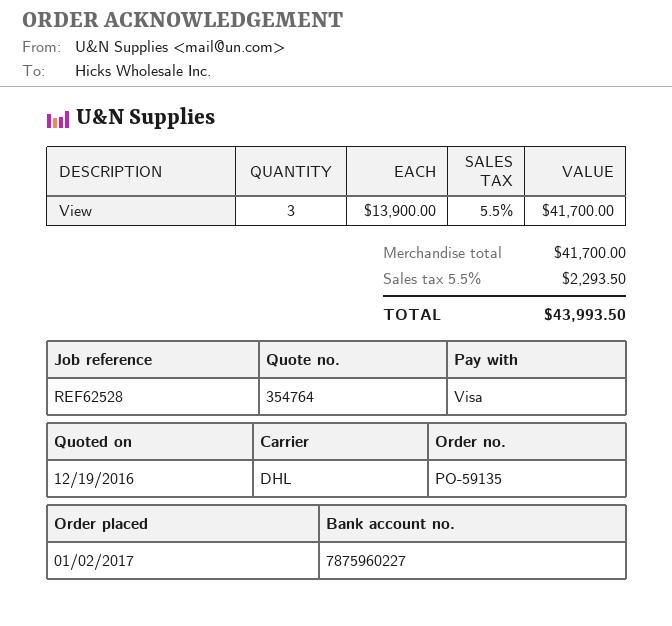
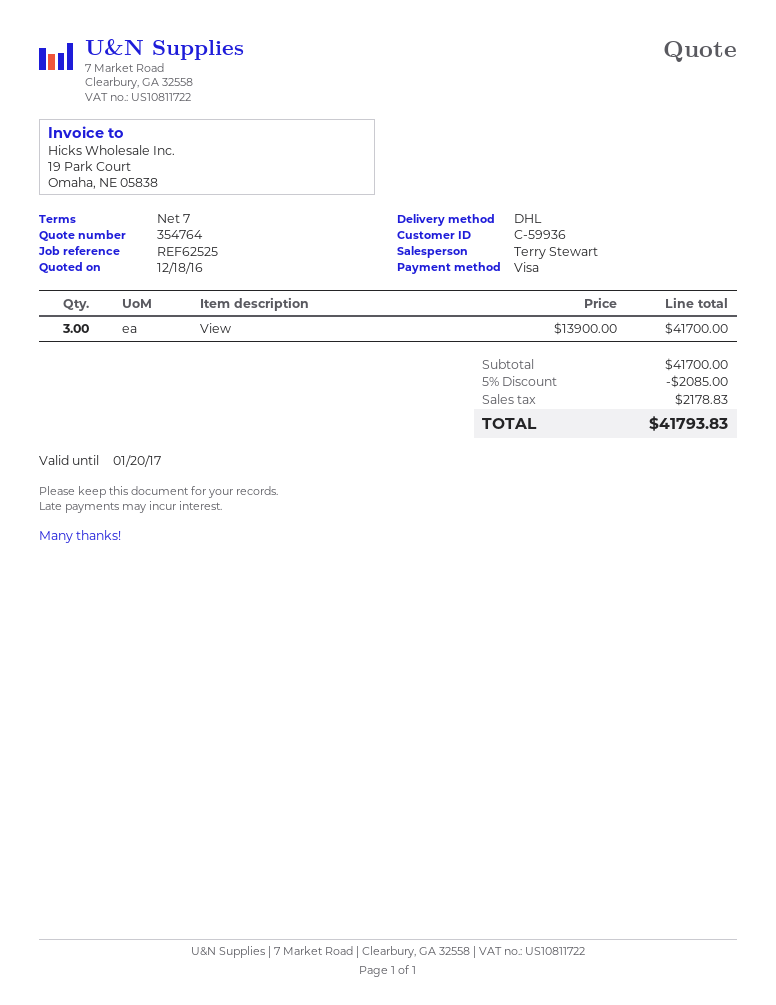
quote date: 2016-12-19 -> 2016-12-18
reference: REF62528 -> REF62525
discount: none -> 5% = 2085.00
tax: 2293.50 -> 2178.83
total: 43993.50 -> 41793.83

